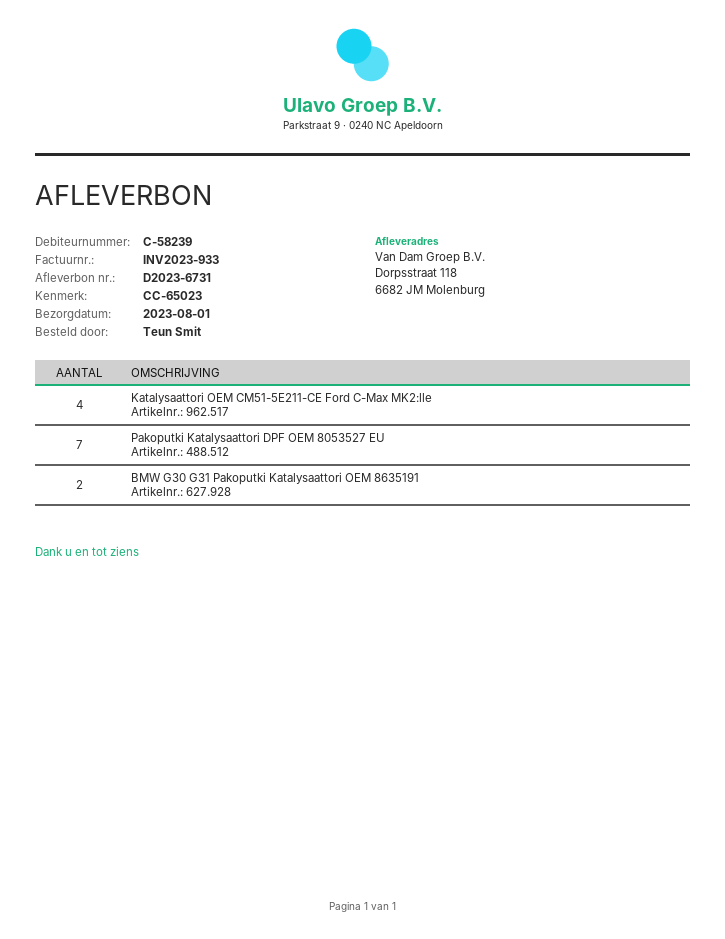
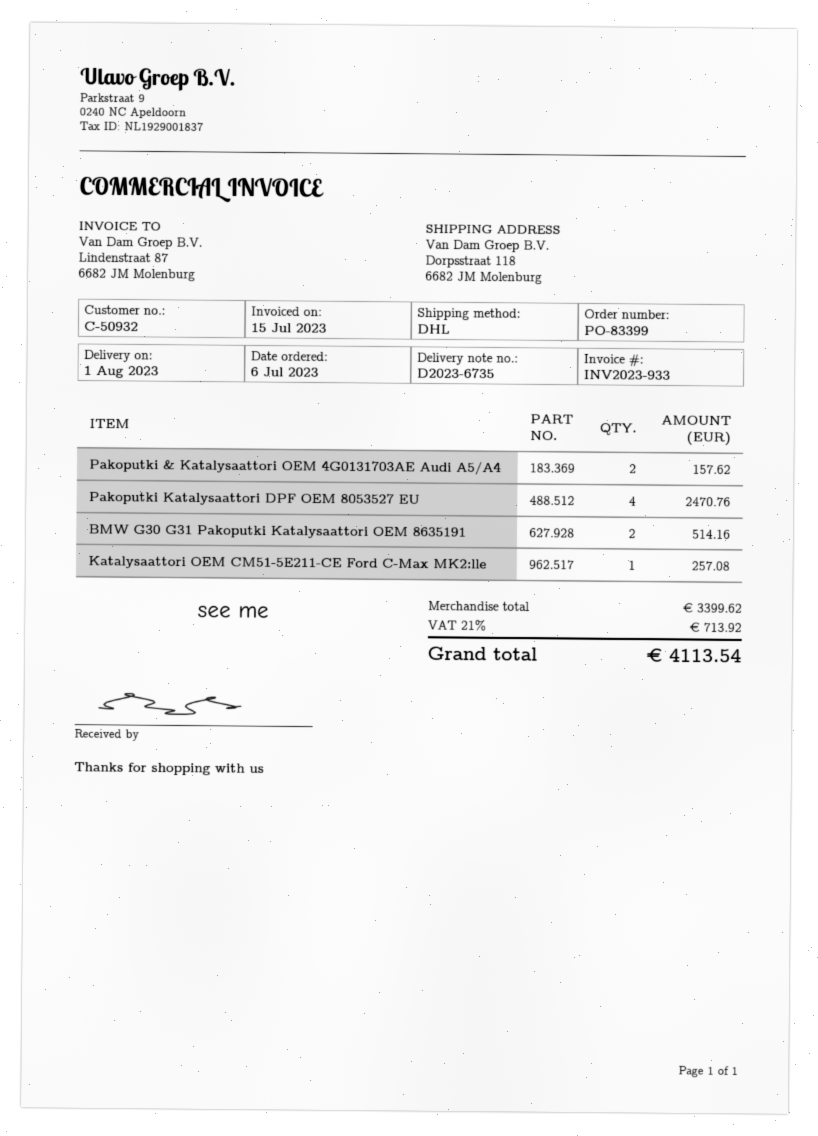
delivery note number: D2023-6731 -> D2023-6735
customer number: C-58239 -> C-50932
Katalysaattori OEM CM51-5E211-CE Ford C-Max MK2:lle: 4 -> 1
Pakoputki Katalysaattori DPF OEM 8053527 EU: 7 -> 4
Pakoputki & Katalysaattori OEM 4G0131703AE Audi A5/A4: none -> 2

